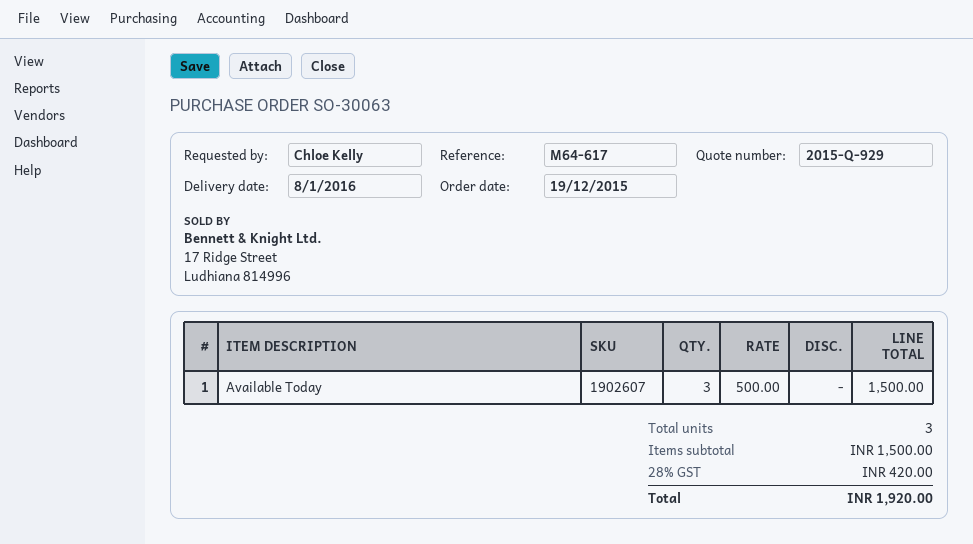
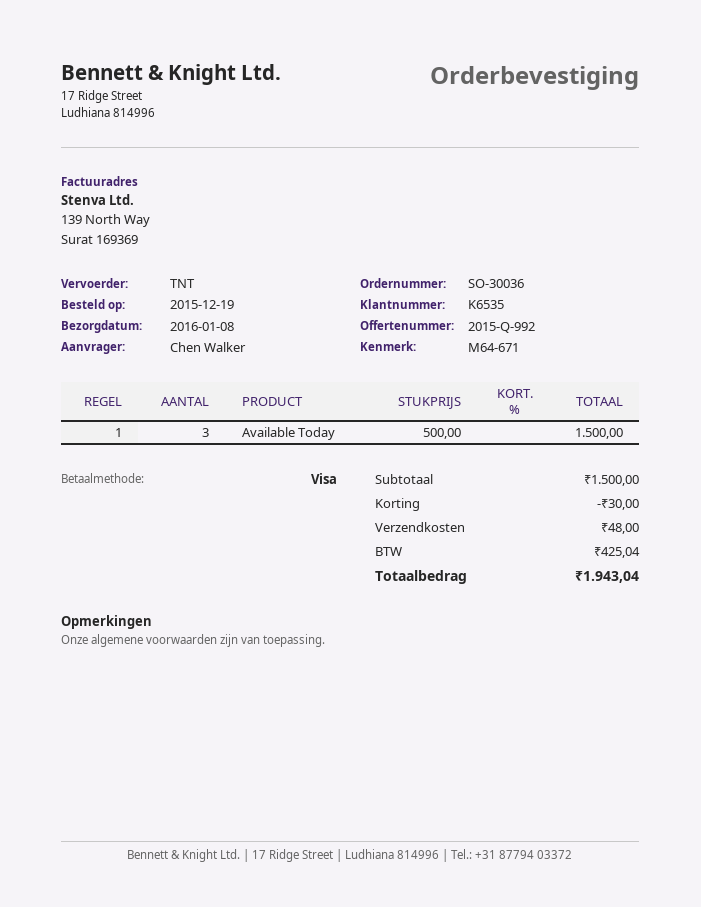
quote number: 2015-Q-929 -> 2015-Q-992
order number: SO-30063 -> SO-30036
reference: M64-617 -> M64-671
ordered by: Chloe Kelly -> Chen Walker
discount: none -> 30.00
shipping: none -> 48.00
tax: 420.00 -> 425.04
total: 1920.00 -> 1943.04

